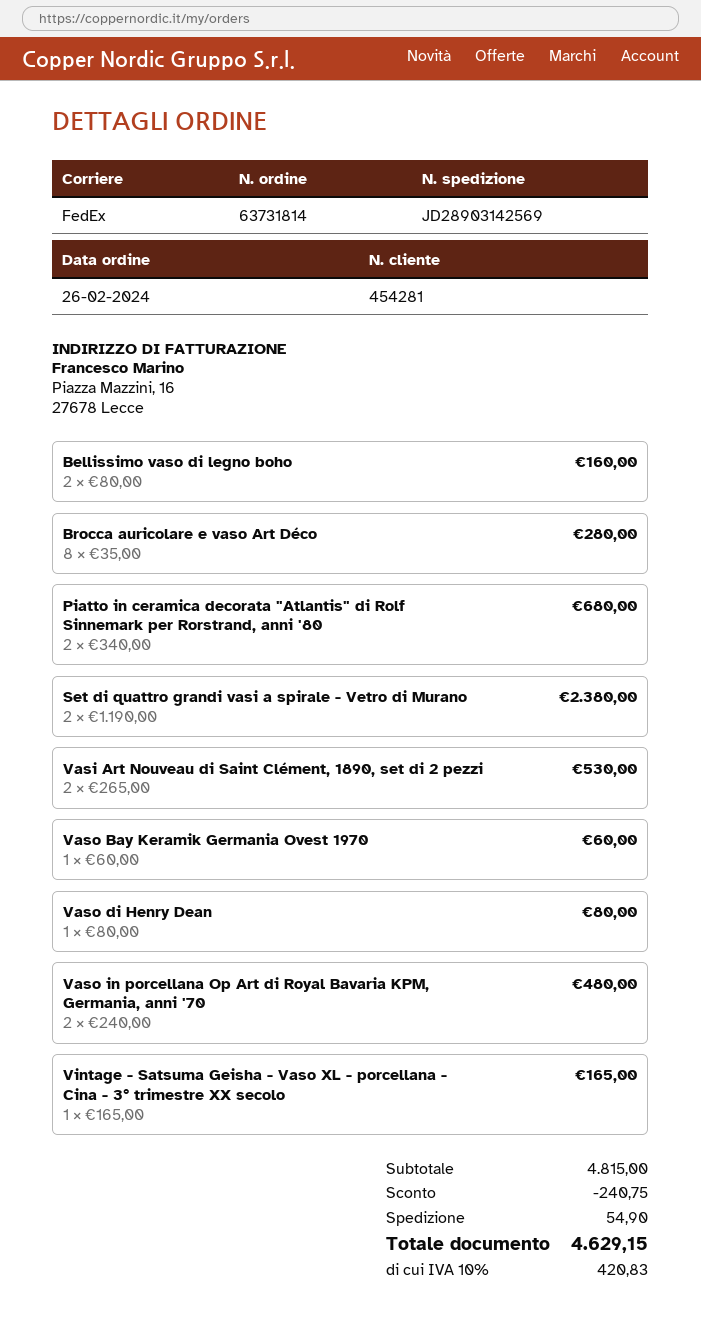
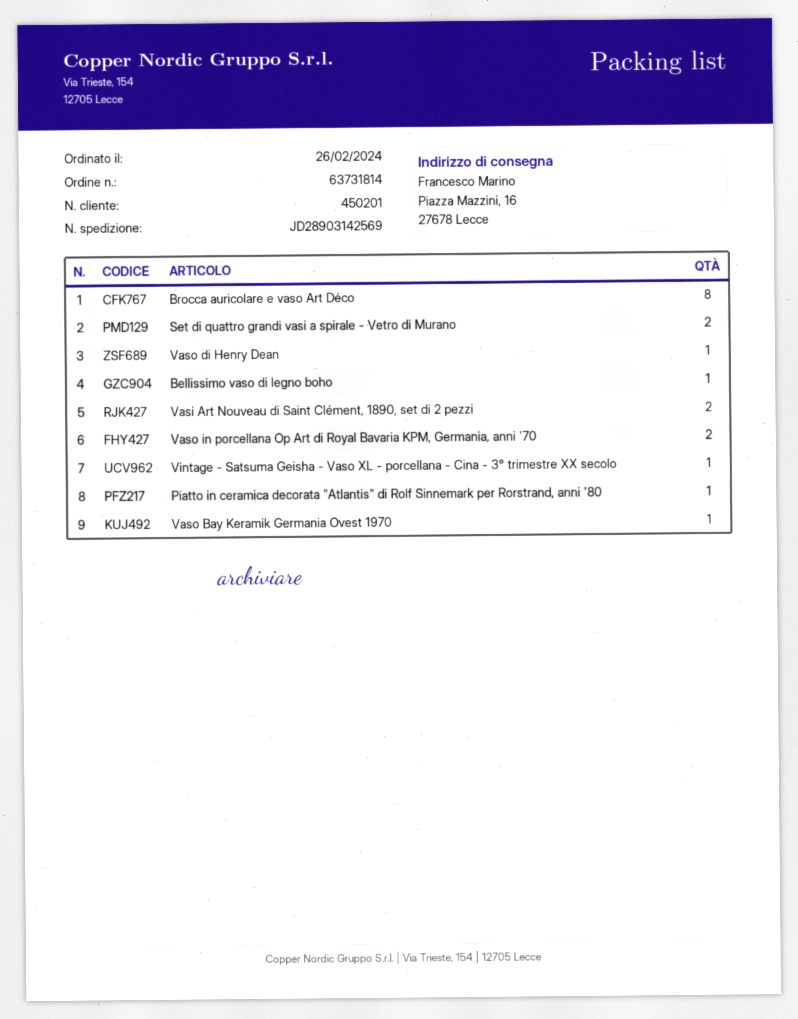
customer number: 454281 -> 450201
Bellissimo vaso di legno boho: 2 -> 1
Piatto in ceramica decorata "Atlantis" di Rolf Sinnemark per Rorstrand, anni '80: 2 -> 1

